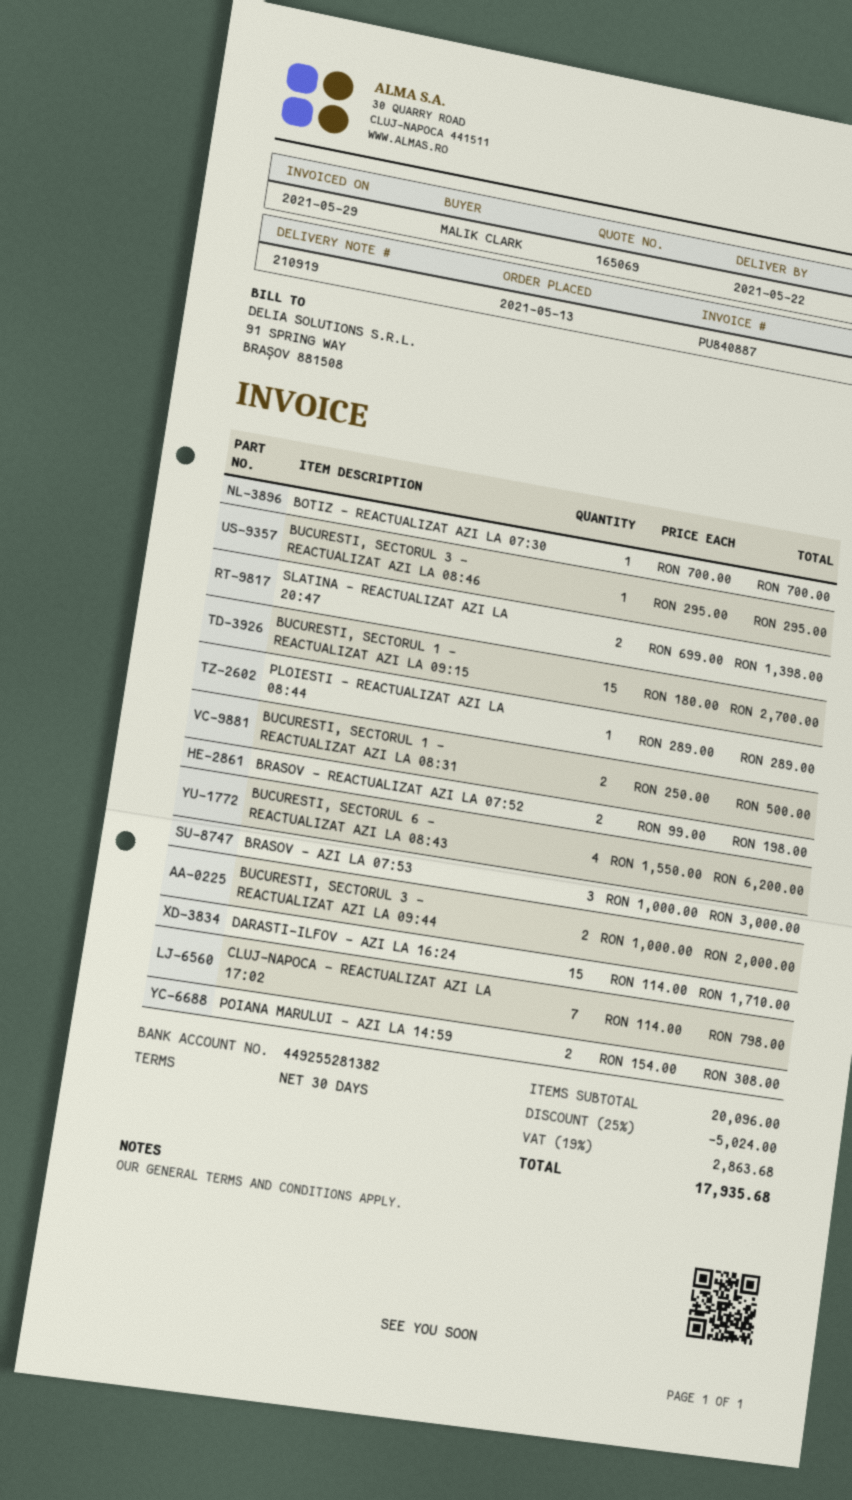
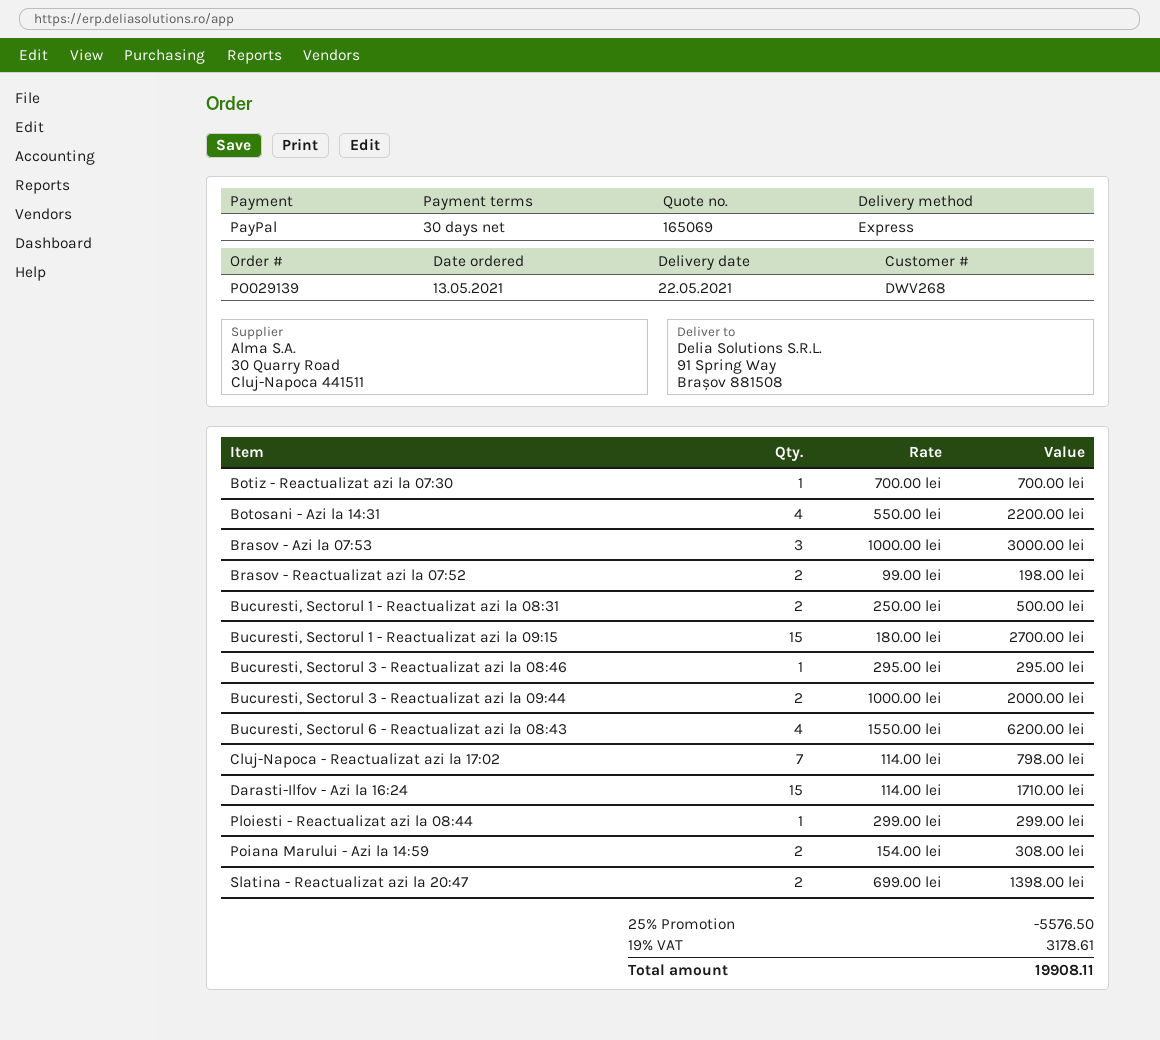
PLOIESTI - REACTUALIZAT AZI LA 08:44: 1 x 289.00 = 289.00 -> 1 x 299.00 = 299.00
Botosani - Azi la 14:31: none -> 4 x 550.00 = 2200.00
discount: 25% = 5024.00 -> 25% = 5576.50
tax: 19% = 2863.68 -> 19% = 3178.61
total: 17935.68 -> 19908.11

